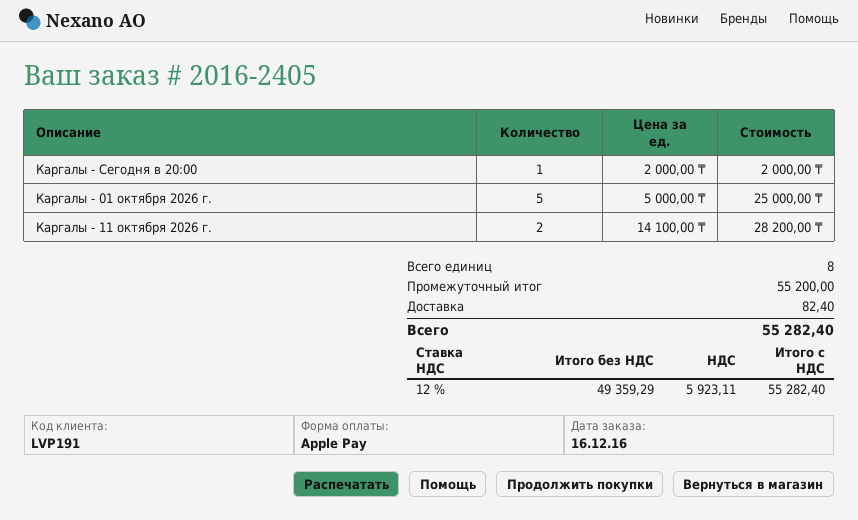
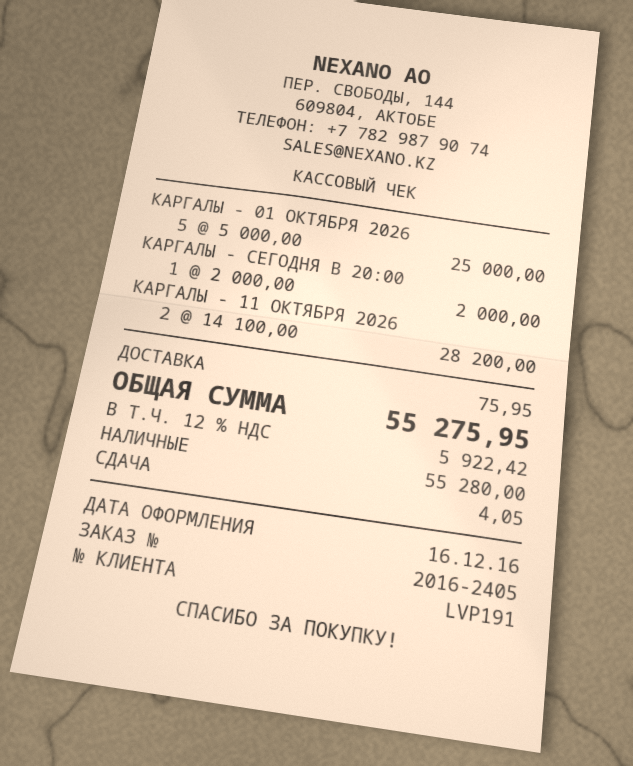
payment method: Apple Pay -> cash
shipping: 82.40 -> 75.95
tax: 12% = 5923.11 -> 12% = 5922.42
total: 55282.40 -> 55275.95

